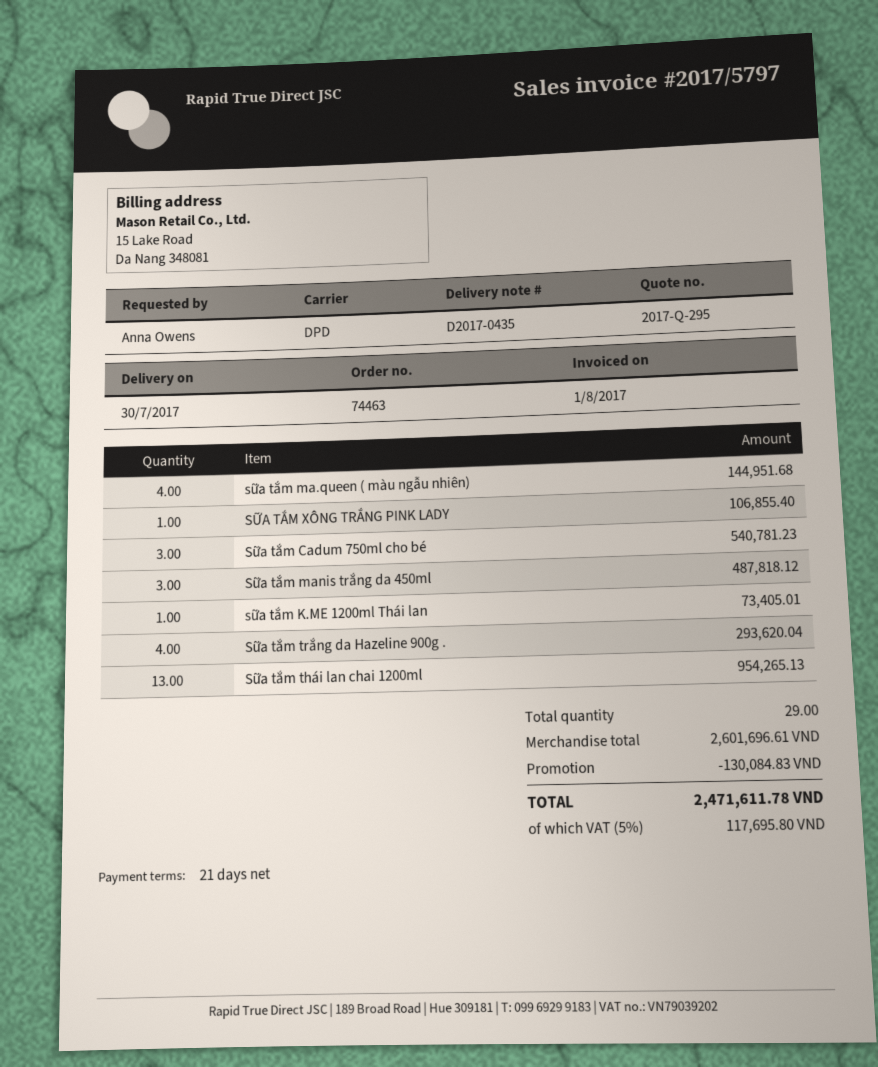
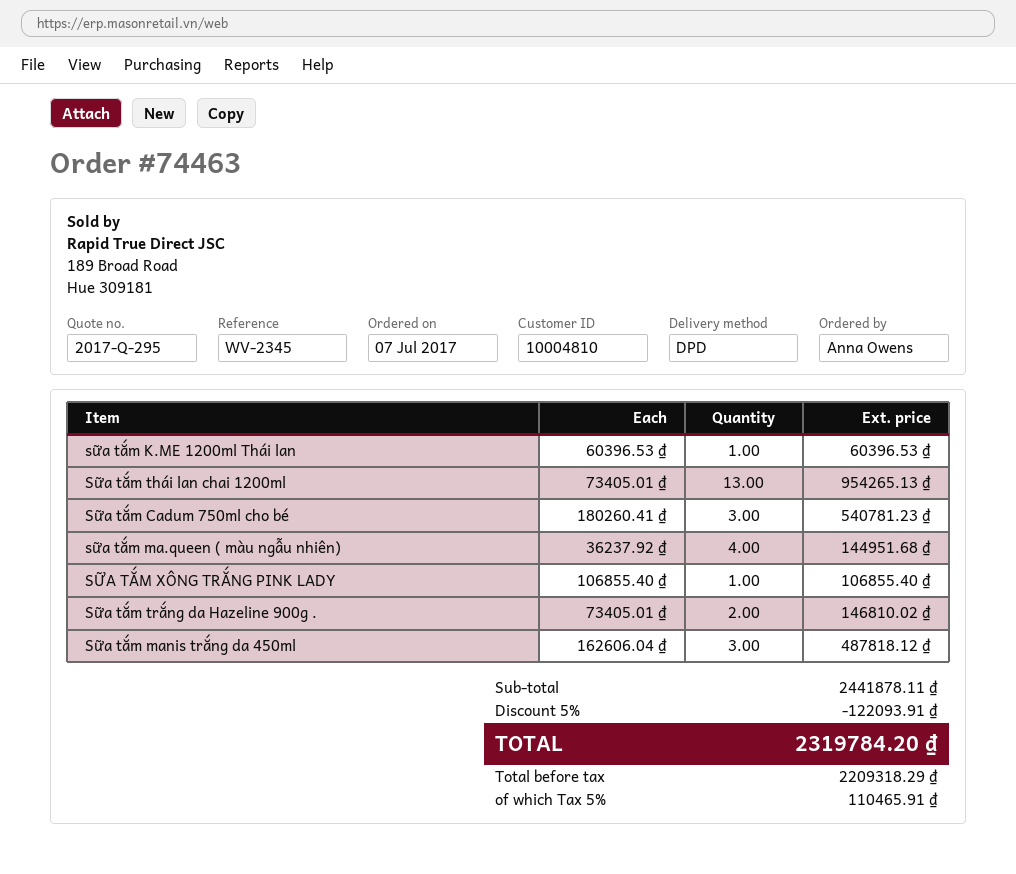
sữa tắm K.ME 1200ml Thái lan: 1 for 73405.01 -> 1 for 60396.53
Sữa tắm trắng da Hazeline 900g .: 4 for 293620.04 -> 2 for 146810.02
subtotal: 2601696.61 -> 2441878.11
discount: 130084.83 -> 122093.91
tax: 5% = 117695.80 -> 5% = 110465.91
total: 2471611.78 -> 2319784.20

